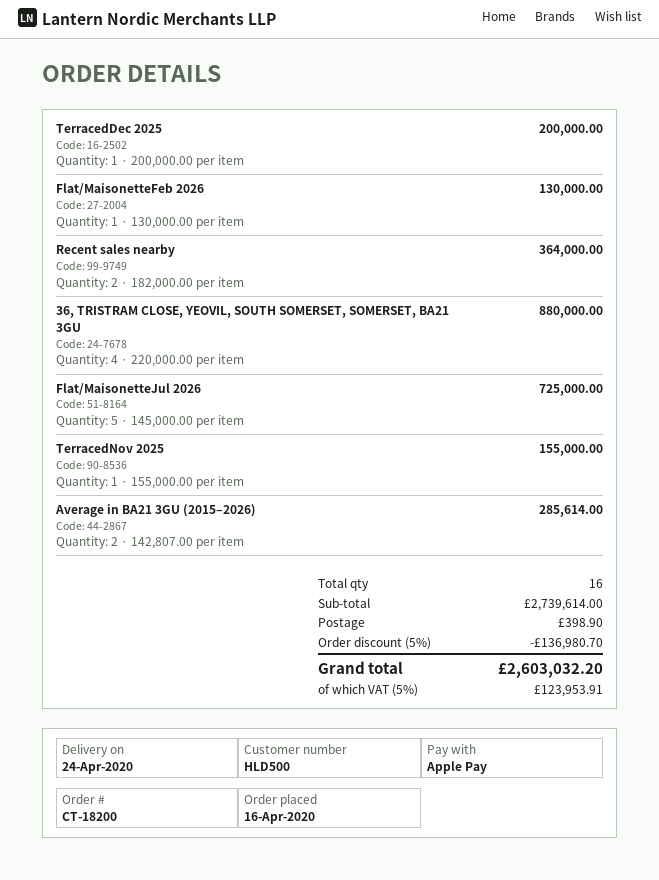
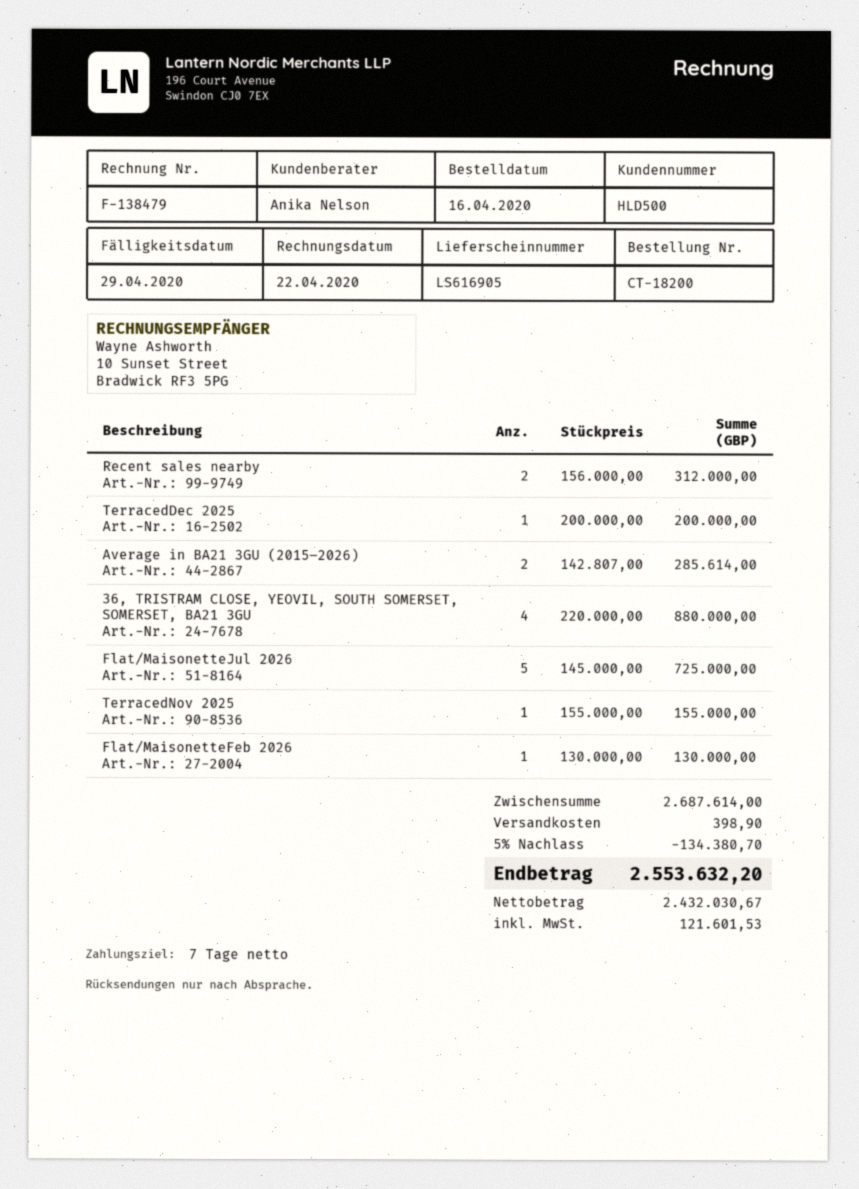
Recent sales nearby: 2 x 182000.00 = 364000.00 -> 2 x 156000.00 = 312000.00
subtotal: 2739614.00 -> 2687614.00
discount: 5% = 136980.70 -> 5% = 134380.70
tax: 123953.91 -> 121601.53
total: 2603032.20 -> 2553632.20

